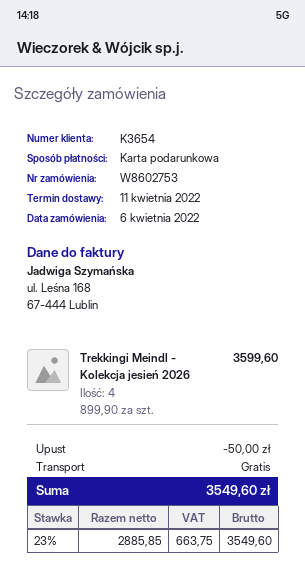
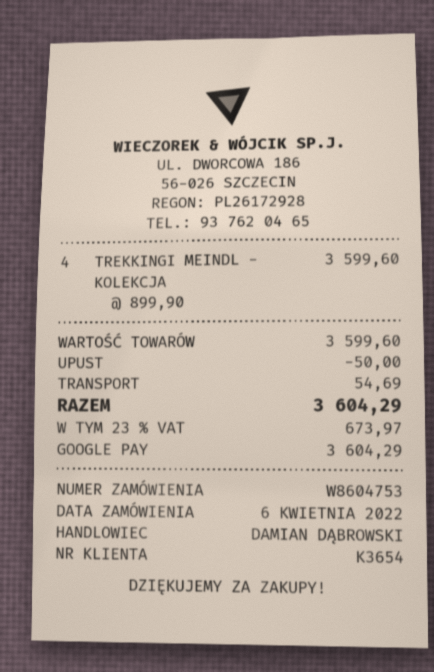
order number: W8602753 -> W8604753
payment method: gift card -> Google Pay
shipping: 0.00 -> 54.69
tax: 23% = 663.75 -> 23% = 673.97
total: 3549.60 -> 3604.29

